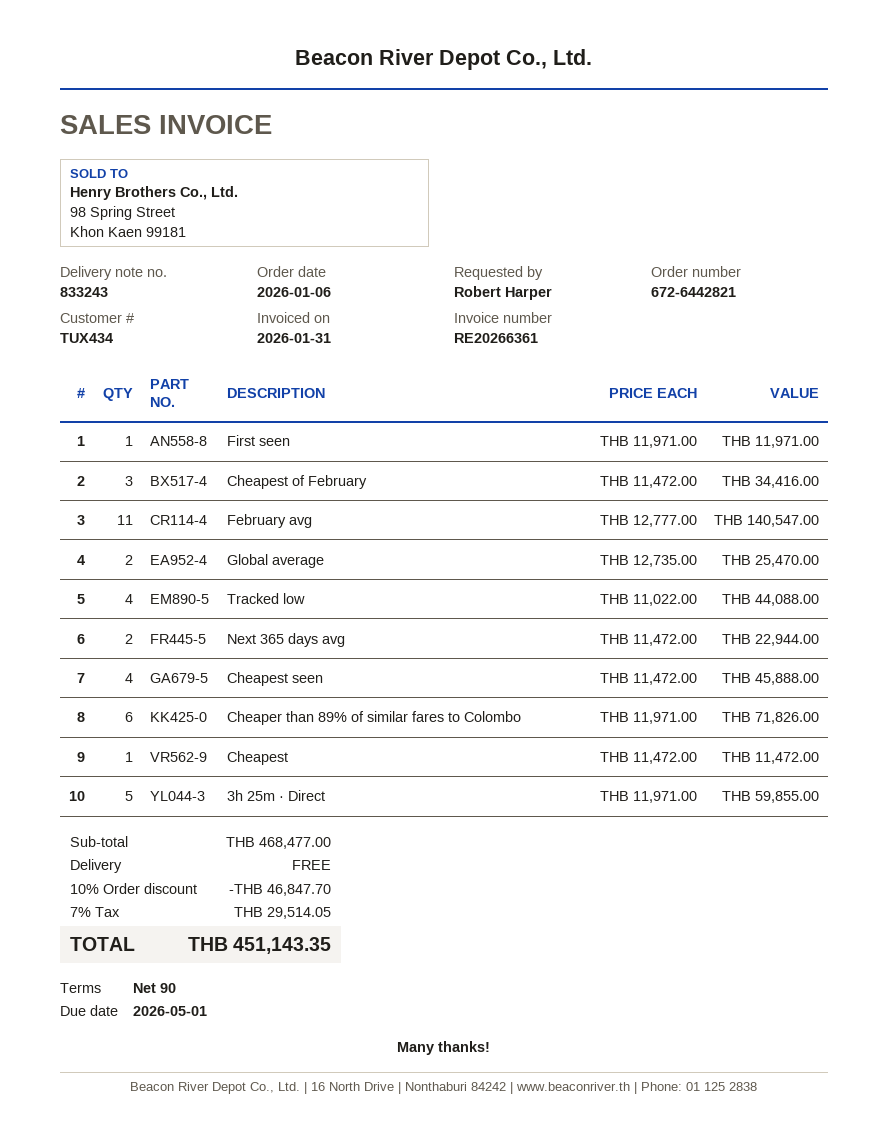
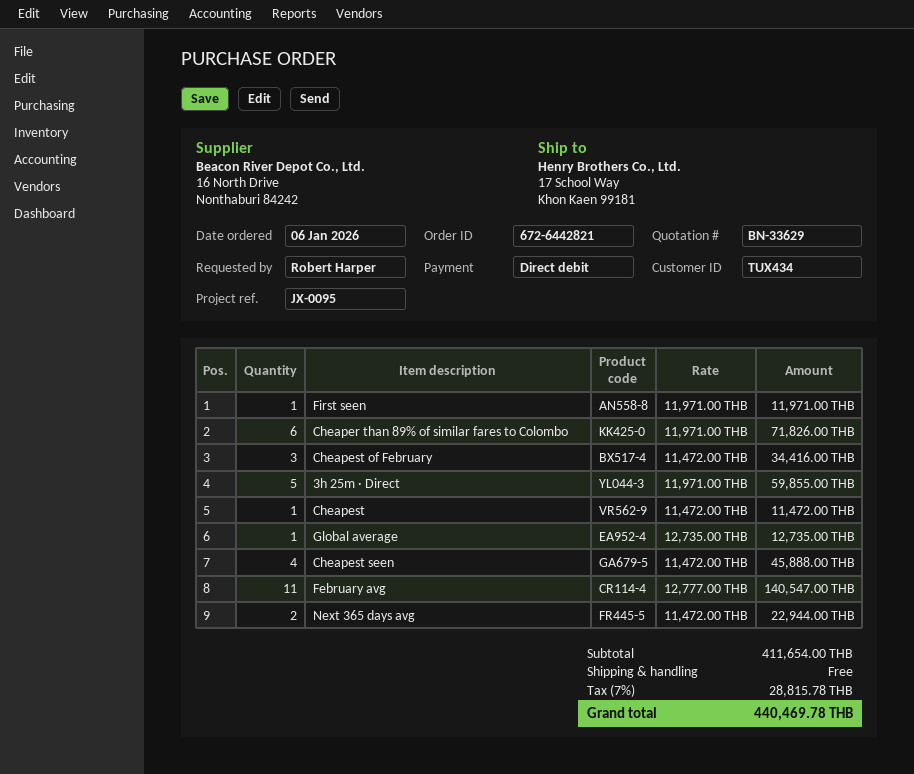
Global average: 2 x 12735.00 = 25470.00 -> 1 x 12735.00 = 12735.00
Tracked low: 4 x 11022.00 = 44088.00 -> none
subtotal: 468477.00 -> 411654.00
discount: 10% = 46847.70 -> none
tax: 7% = 29514.05 -> 7% = 28815.78
total: 451143.35 -> 440469.78

